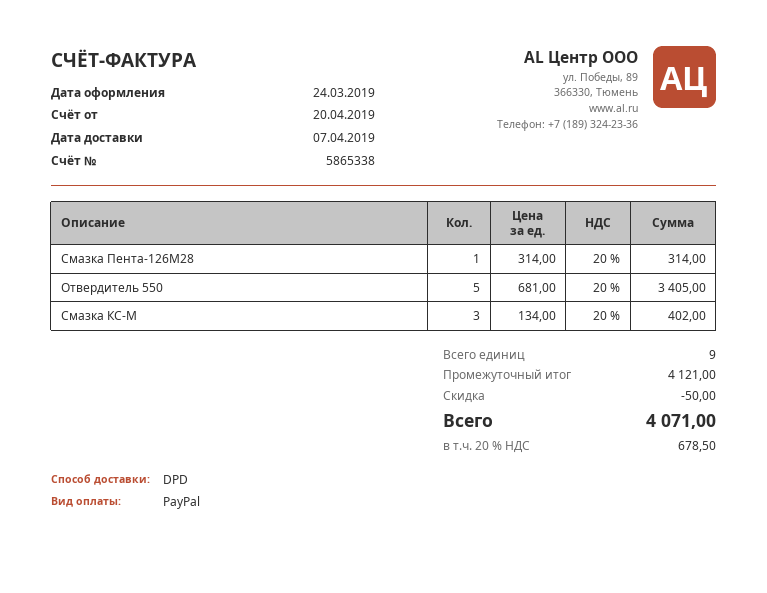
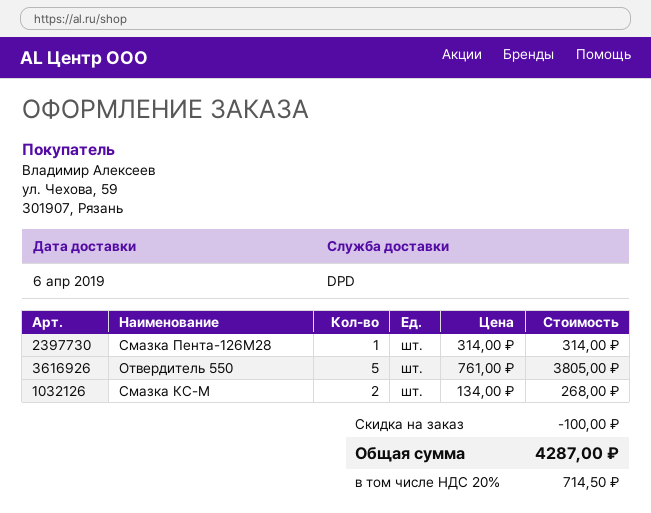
delivery date: 2019-04-07 -> 2019-04-06
Отвердитель 550: 5 x 681.00 = 3405.00 -> 5 x 761.00 = 3805.00
Смазка КС-М: 3 x 134.00 = 402.00 -> 2 x 134.00 = 268.00
discount: 50.00 -> 100.00
tax: 20% = 678.50 -> 20% = 714.50
total: 4071.00 -> 4287.00

